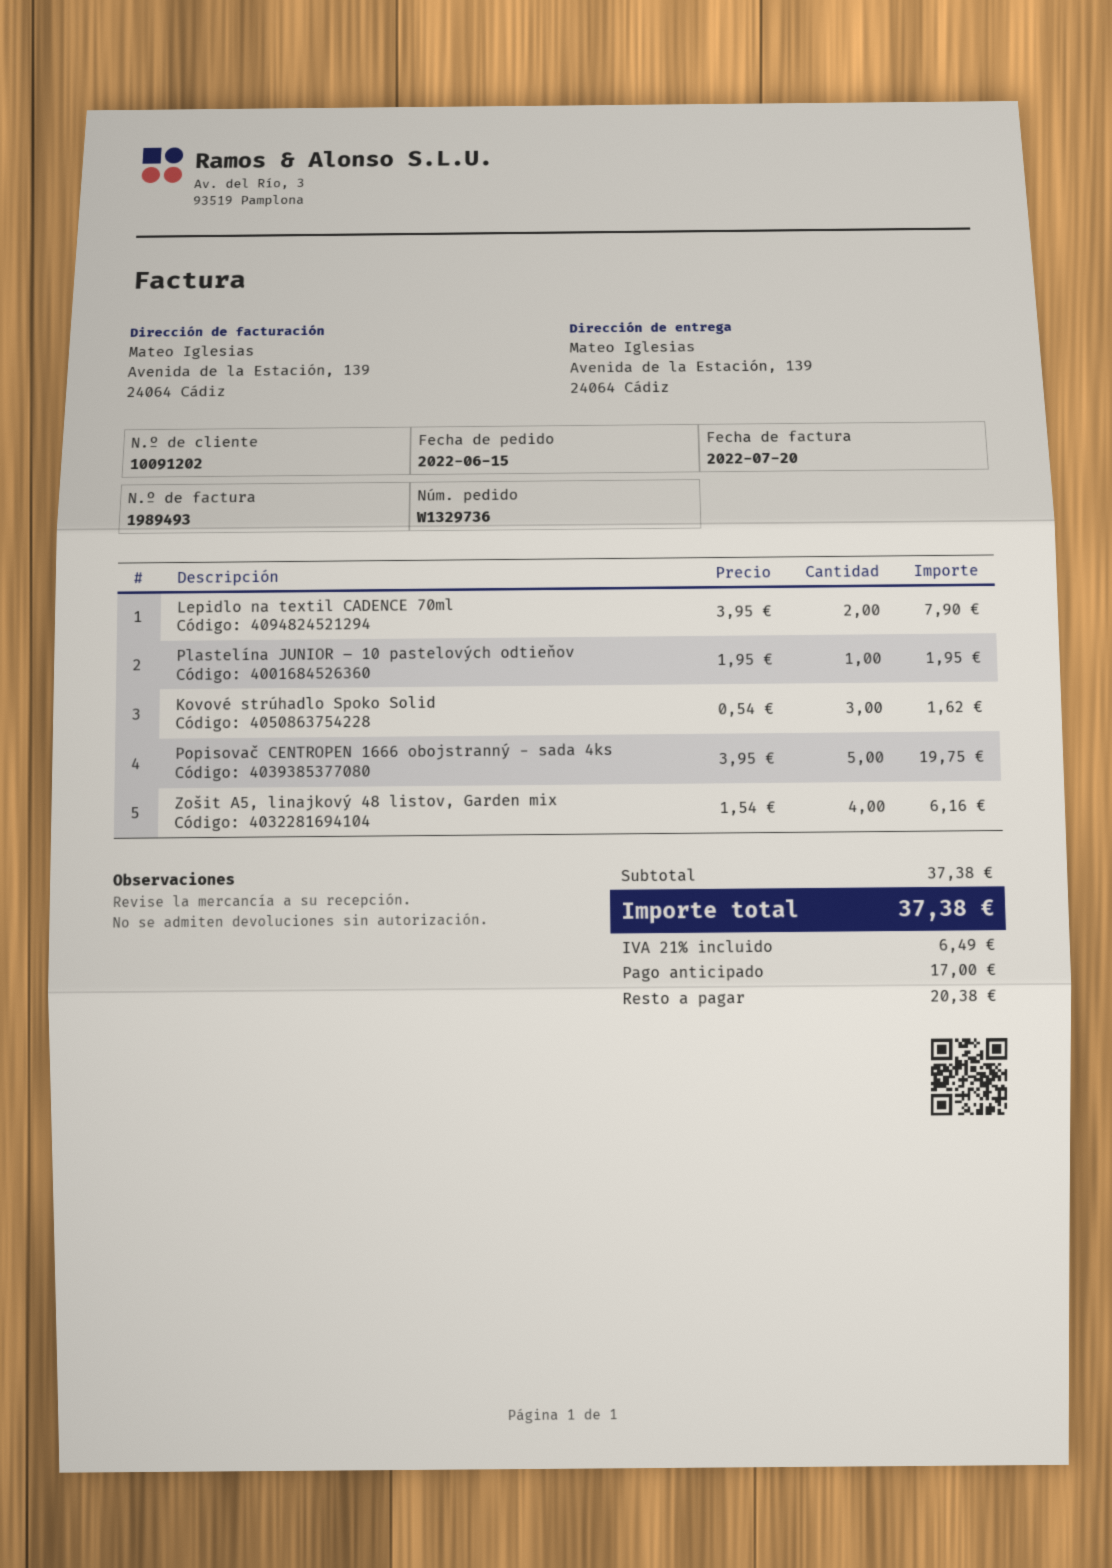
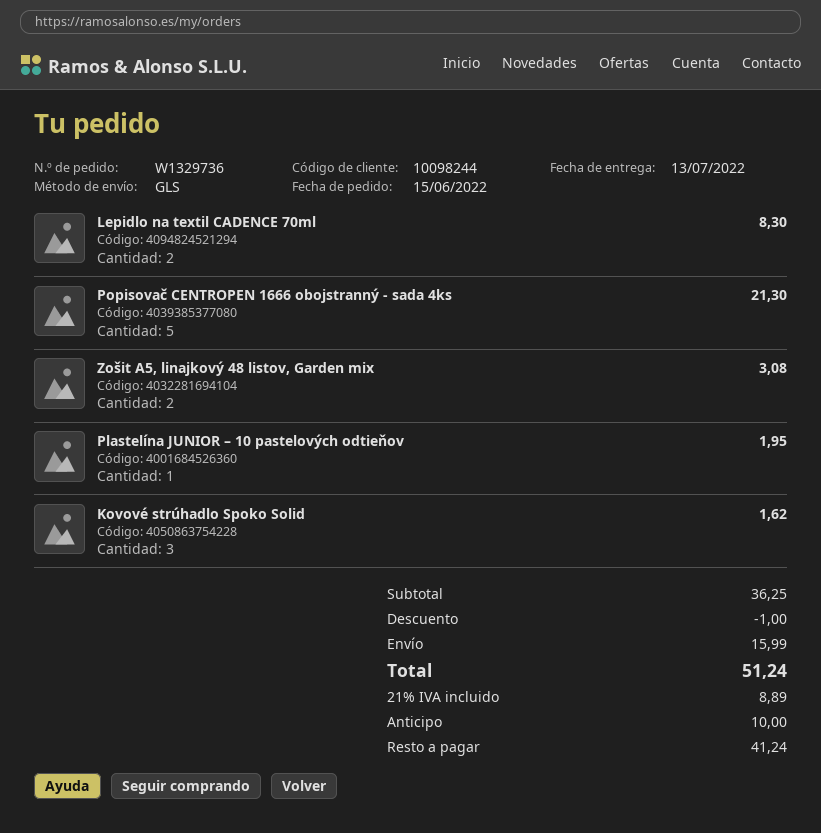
customer number: 10091202 -> 10098244
Lepidlo na textil CADENCE 70ml: 2 for 7.90 -> 2 for 8.30
Popisovač CENTROPEN 1666 obojstranný - sada 4ks: 5 for 19.75 -> 5 for 21.30
Zošit A5, linajkový 48 listov, Garden mix: 4 for 6.16 -> 2 for 3.08
subtotal: 37.38 -> 36.25
discount: none -> 1.00
shipping: none -> 15.99
tax: 21% = 6.49 -> 21% = 8.89
total: 37.38 -> 51.24
deposit: 17.00 -> 10.00
balance: 20.38 -> 41.24

